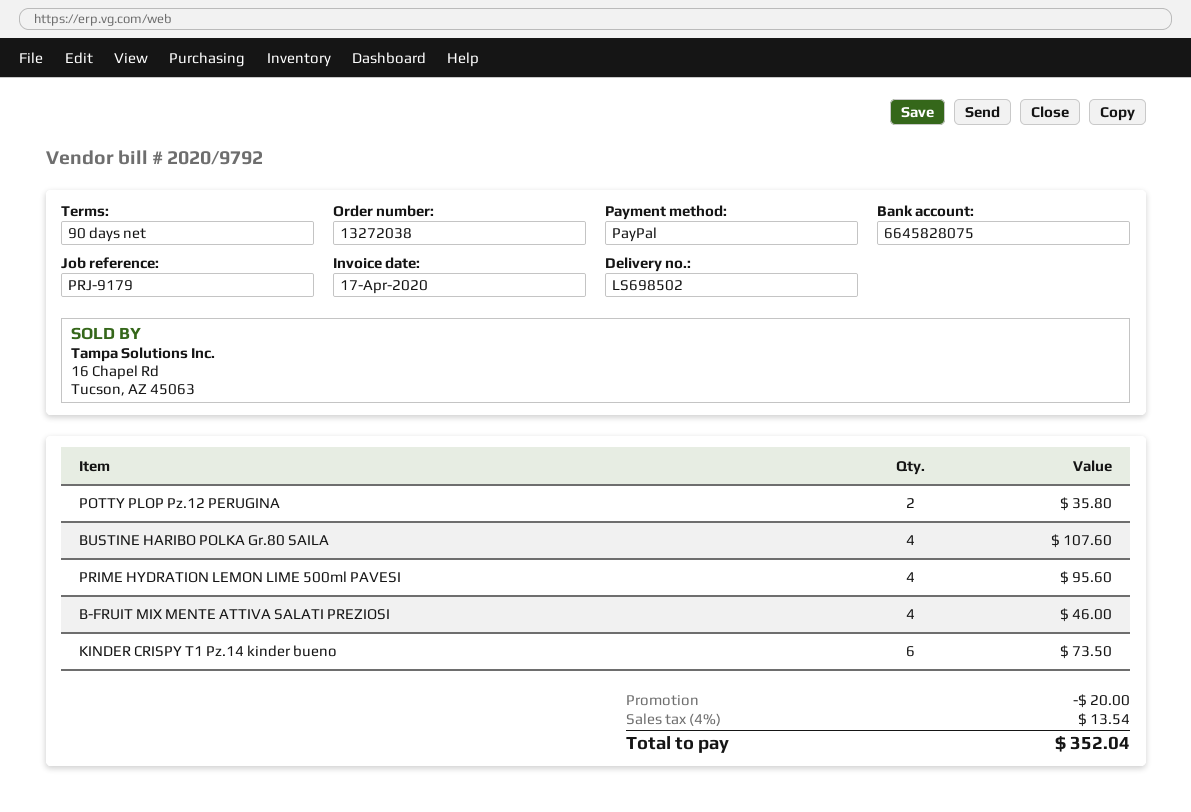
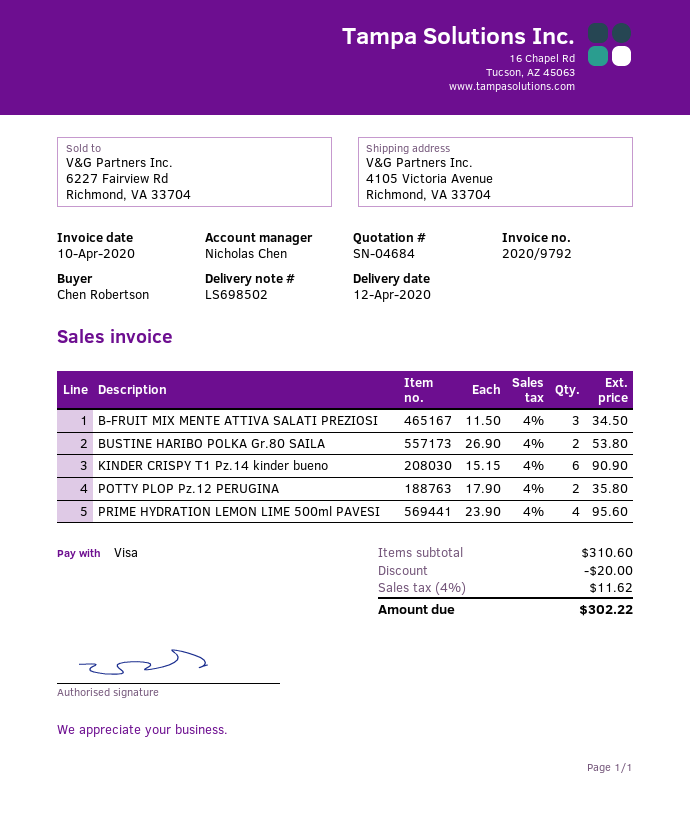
invoice date: 2020-04-17 -> 2020-04-10
payment method: PayPal -> Visa
BUSTINE HARIBO POLKA Gr.80 SAILA: 4 for 107.60 -> 2 for 53.80
B-FRUIT MIX MENTE ATTIVA SALATI PREZIOSI: 4 for 46.00 -> 3 for 34.50
KINDER CRISPY T1 Pz.14 kinder bueno: 6 for 73.50 -> 6 for 90.90
tax: 4% = 13.54 -> 4% = 11.62
total: 352.04 -> 302.22

